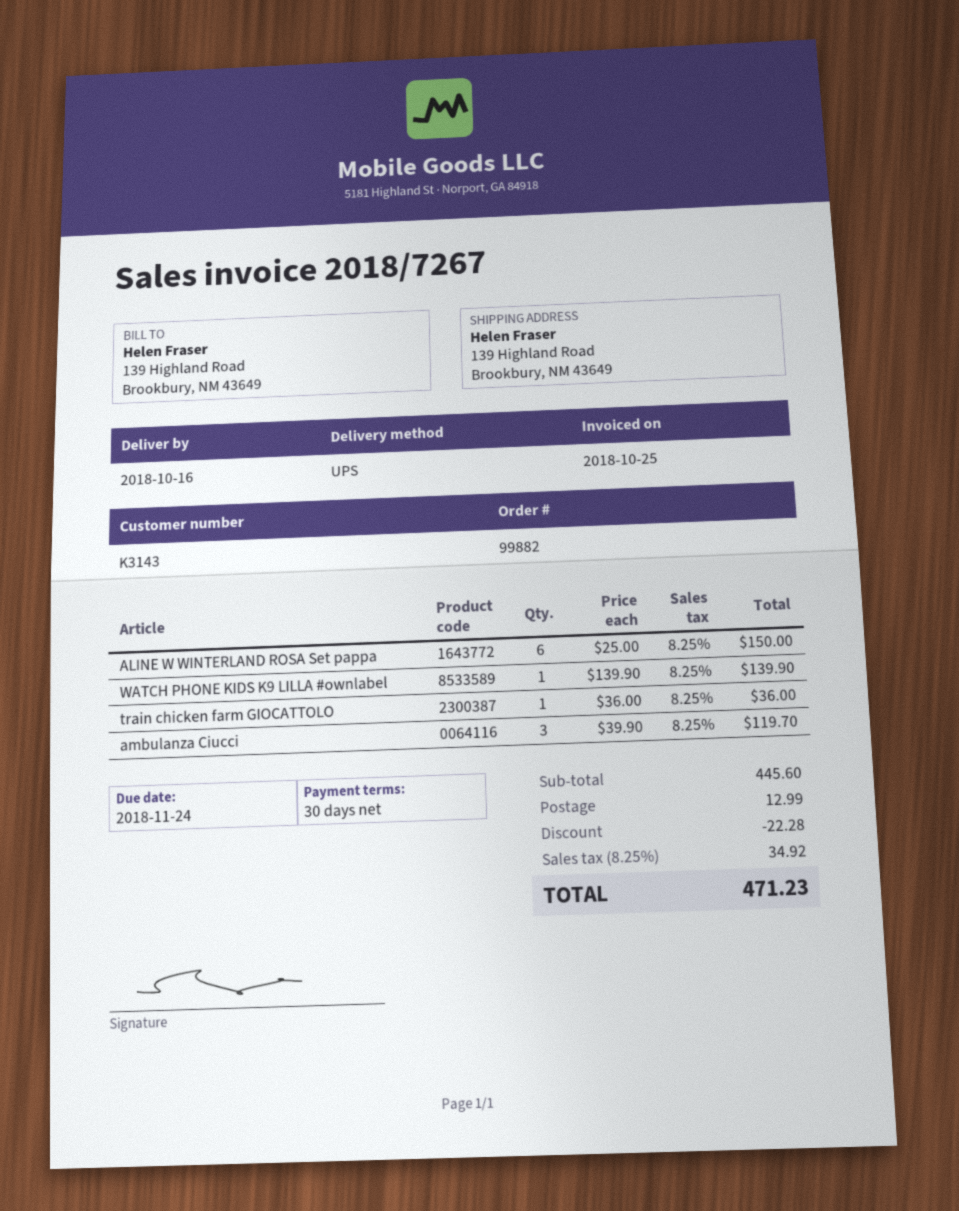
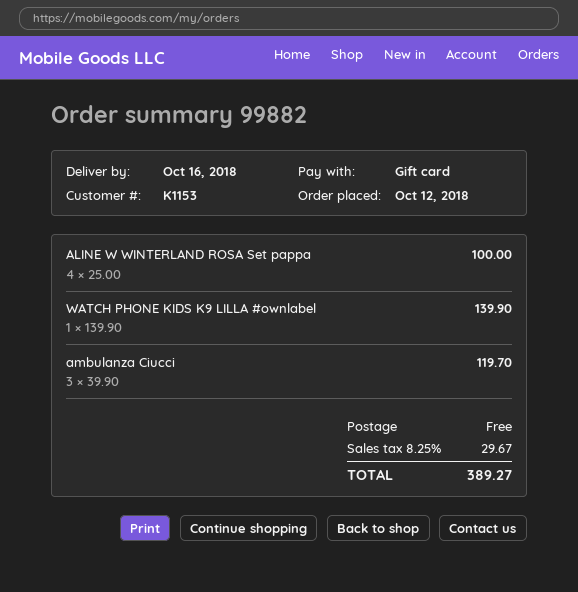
customer number: K3143 -> K1153
ALINE W WINTERLAND ROSA Set pappa: 6 x 25.00 = 150.00 -> 4 x 25.00 = 100.00
train chicken farm GIOCATTOLO: 1 x 36.00 = 36.00 -> none
discount: 22.28 -> none
shipping: 12.99 -> 0.00
tax: 8.25% = 34.92 -> 8.25% = 29.67
total: 471.23 -> 389.27

